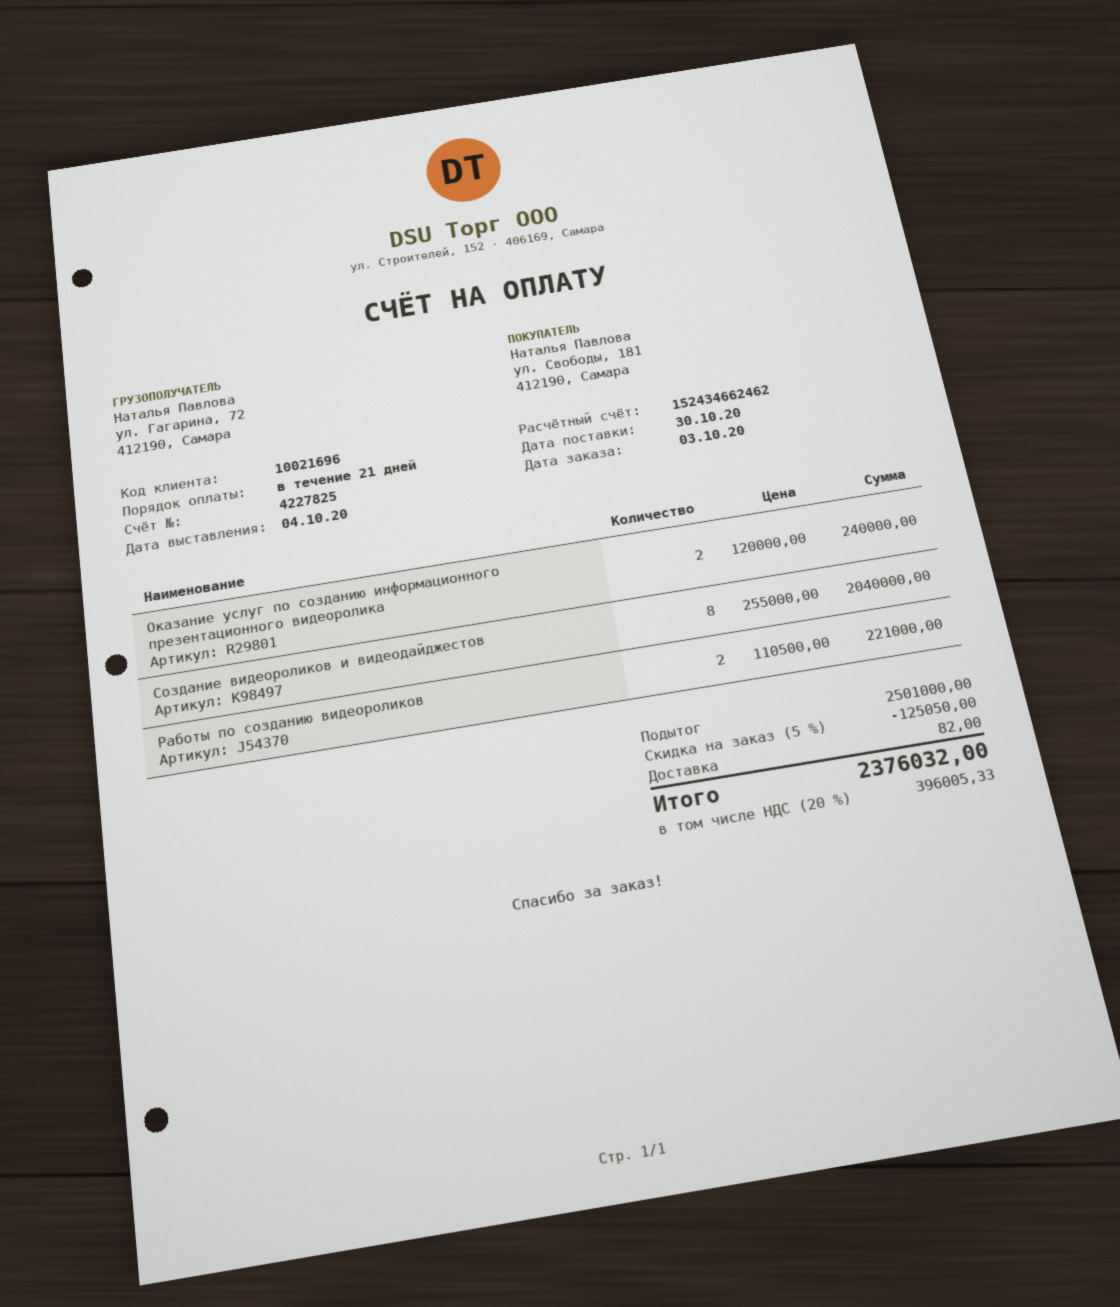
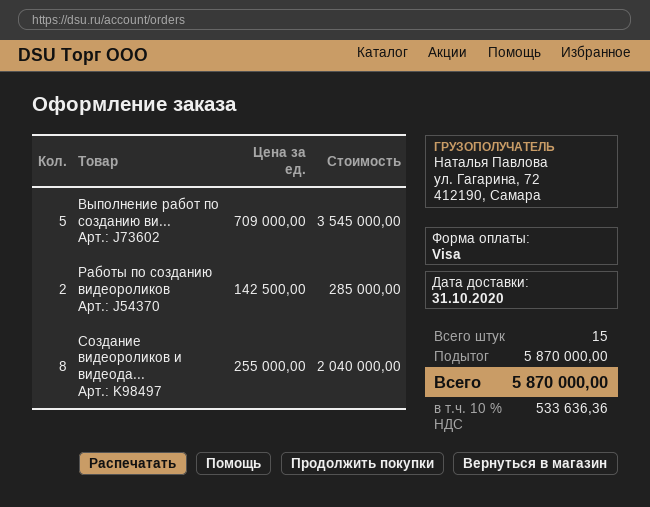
delivery date: 2020-10-30 -> 2020-10-31
Оказание услуг по созданию информационного презентационного видеоролика: 2 x 120000.00 = 240000.00 -> none
Работы по созданию видеороликов: 2 x 110500.00 = 221000.00 -> 2 x 142500.00 = 285000.00
Выполнение работ по созданию ви...: none -> 5 x 709000.00 = 3545000.00
subtotal: 2501000.00 -> 5870000.00
discount: 5% = 125050.00 -> none
shipping: 82.00 -> none
tax: 20% = 396005.33 -> 10% = 533636.36
total: 2376032.00 -> 5870000.00

